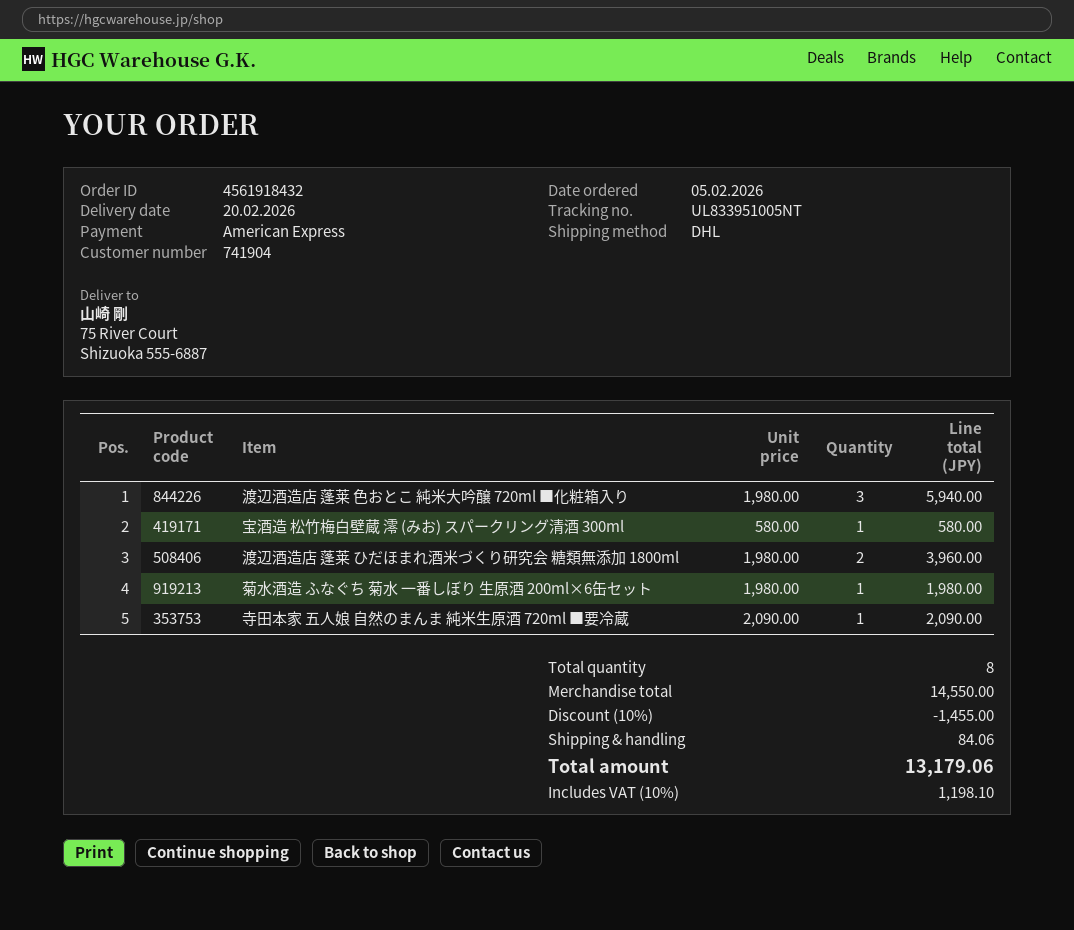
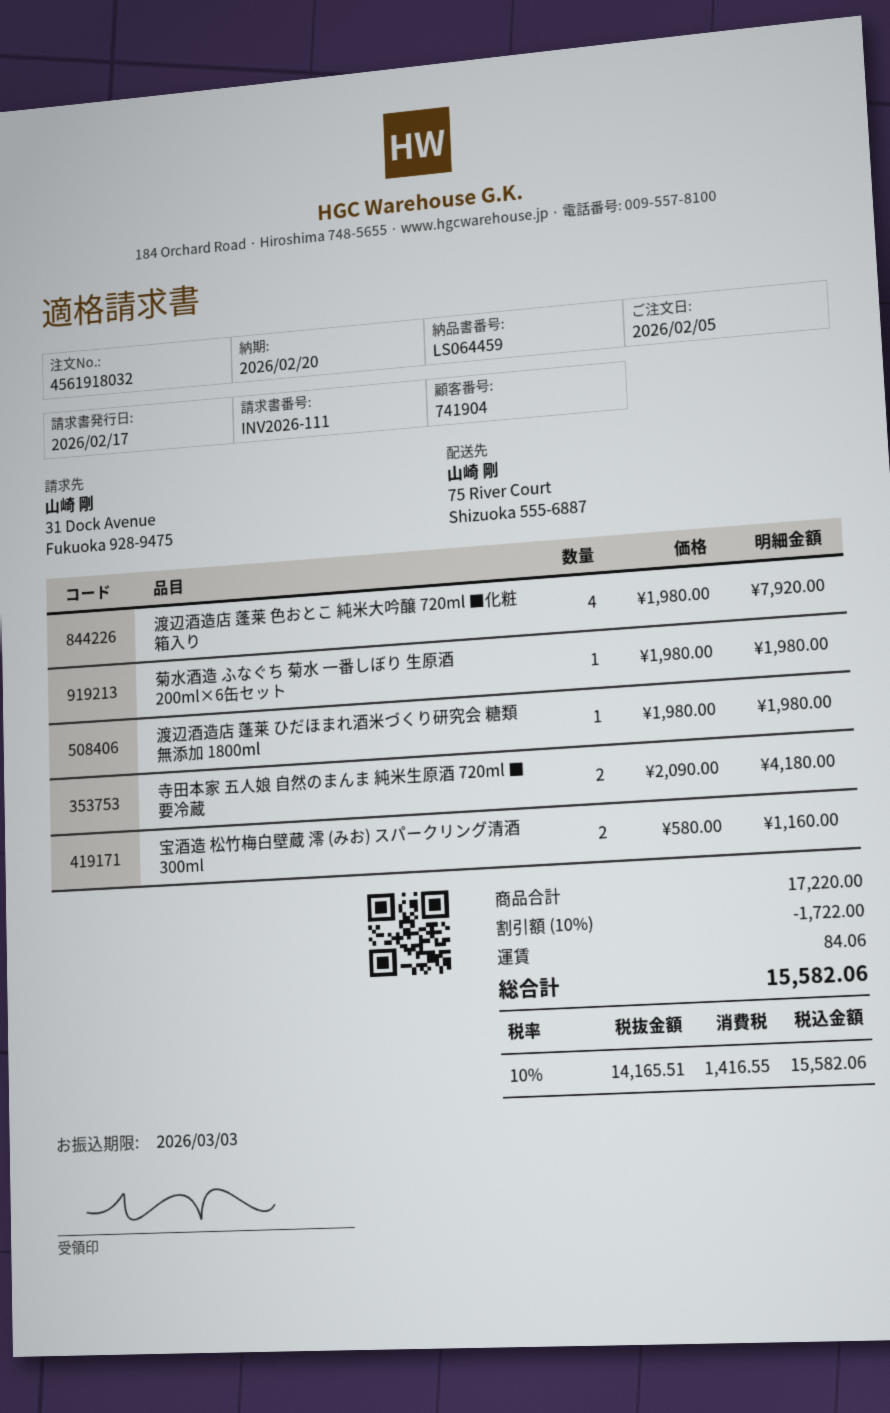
order number: 4561918432 -> 4561918032
渡辺酒造店 蓬莱 色おとこ 純米大吟醸 720ml ■化粧箱入り: 3 x 1980.00 = 5940.00 -> 4 x 1980.00 = 7920.00
宝酒造 松竹梅白壁蔵 澪 (みお) スパークリング清酒 300ml: 1 x 580.00 = 580.00 -> 2 x 580.00 = 1160.00
渡辺酒造店 蓬莱 ひだほまれ酒米づくり研究会 糖類無添加 1800ml: 2 x 1980.00 = 3960.00 -> 1 x 1980.00 = 1980.00
寺田本家 五人娘 自然のまんま 純米生原酒 720ml ■要冷蔵: 1 x 2090.00 = 2090.00 -> 2 x 2090.00 = 4180.00
subtotal: 14550.00 -> 17220.00
discount: 10% = 1455.00 -> 10% = 1722.00
tax: 10% = 1198.10 -> 10% = 1416.55
total: 13179.06 -> 15582.06

